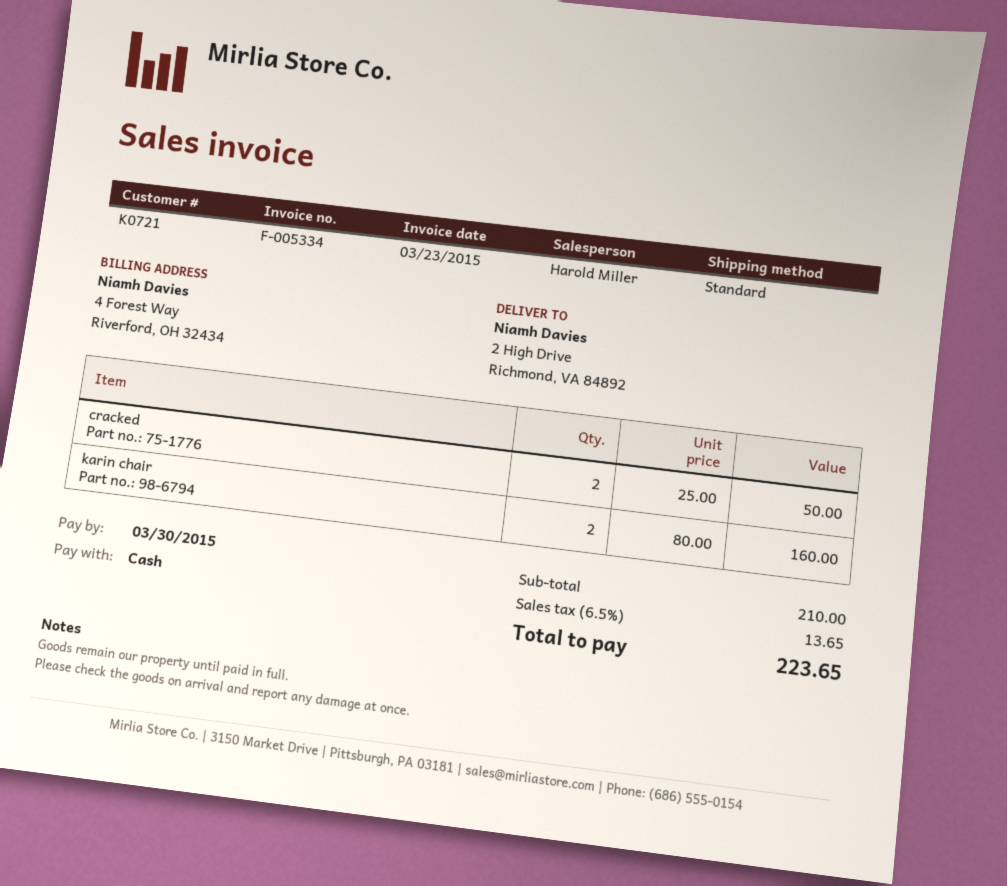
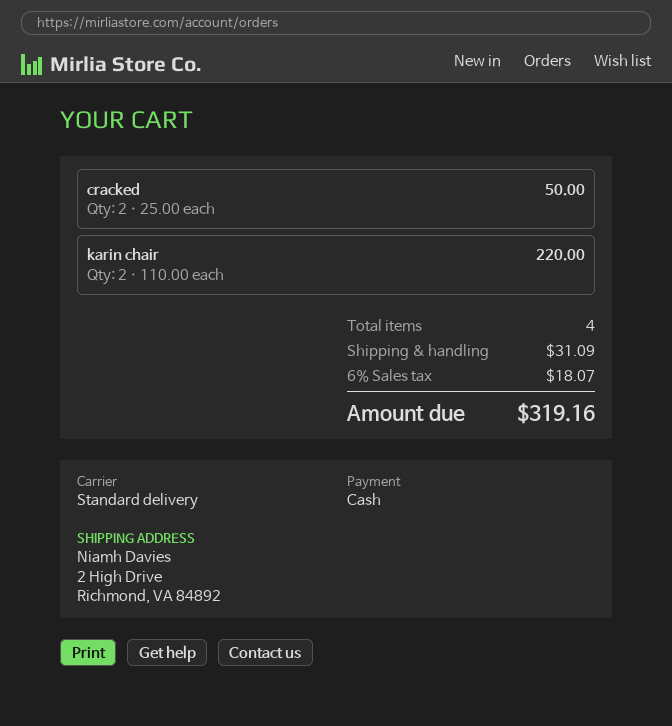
karin chair: 2 x 80.00 = 160.00 -> 2 x 110.00 = 220.00
shipping: none -> 31.09
tax: 6.5% = 13.65 -> 6% = 18.07
total: 223.65 -> 319.16

